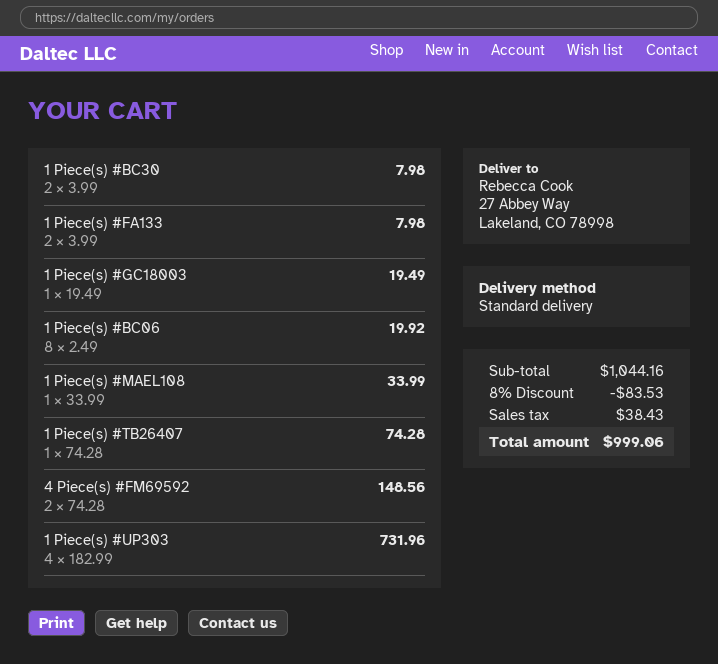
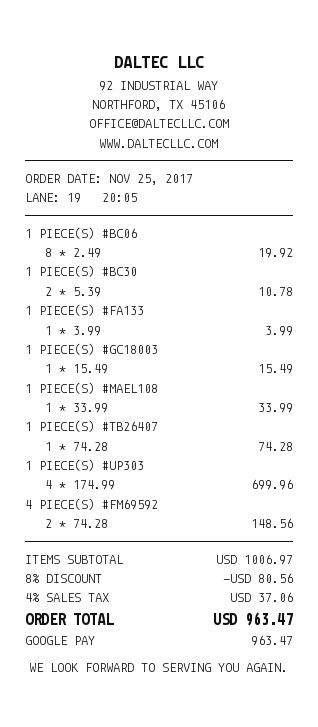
1 Piece(s) #BC30: 2 x 3.99 = 7.98 -> 2 x 5.39 = 10.78
1 Piece(s) #FA133: 2 x 3.99 = 7.98 -> 1 x 3.99 = 3.99
1 Piece(s) #GC18003: 1 x 19.49 = 19.49 -> 1 x 15.49 = 15.49
1 Piece(s) #UP303: 4 x 182.99 = 731.96 -> 4 x 174.99 = 699.96
subtotal: 1044.16 -> 1006.97
discount: 8% = 83.53 -> 8% = 80.56
tax: 38.43 -> 37.06
total: 999.06 -> 963.47

